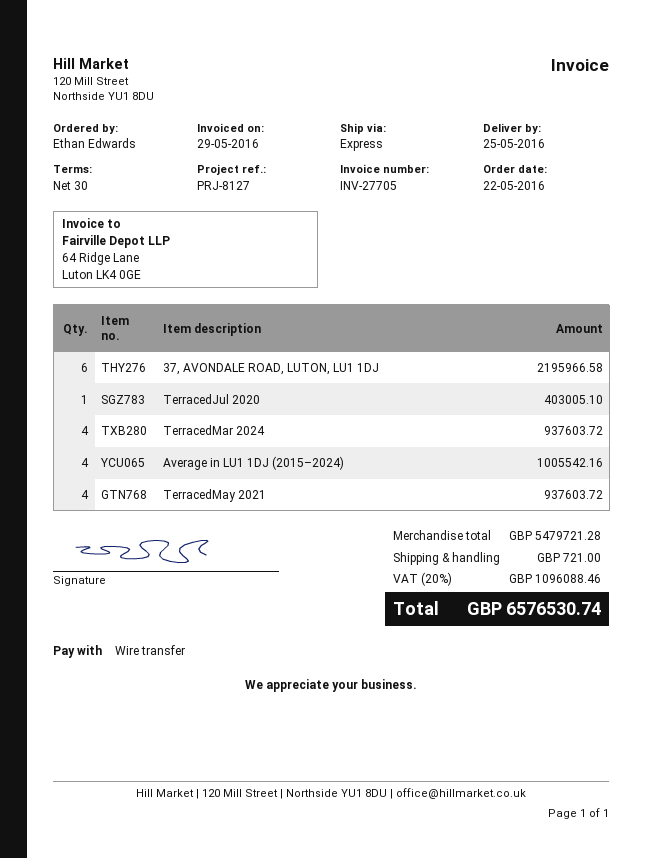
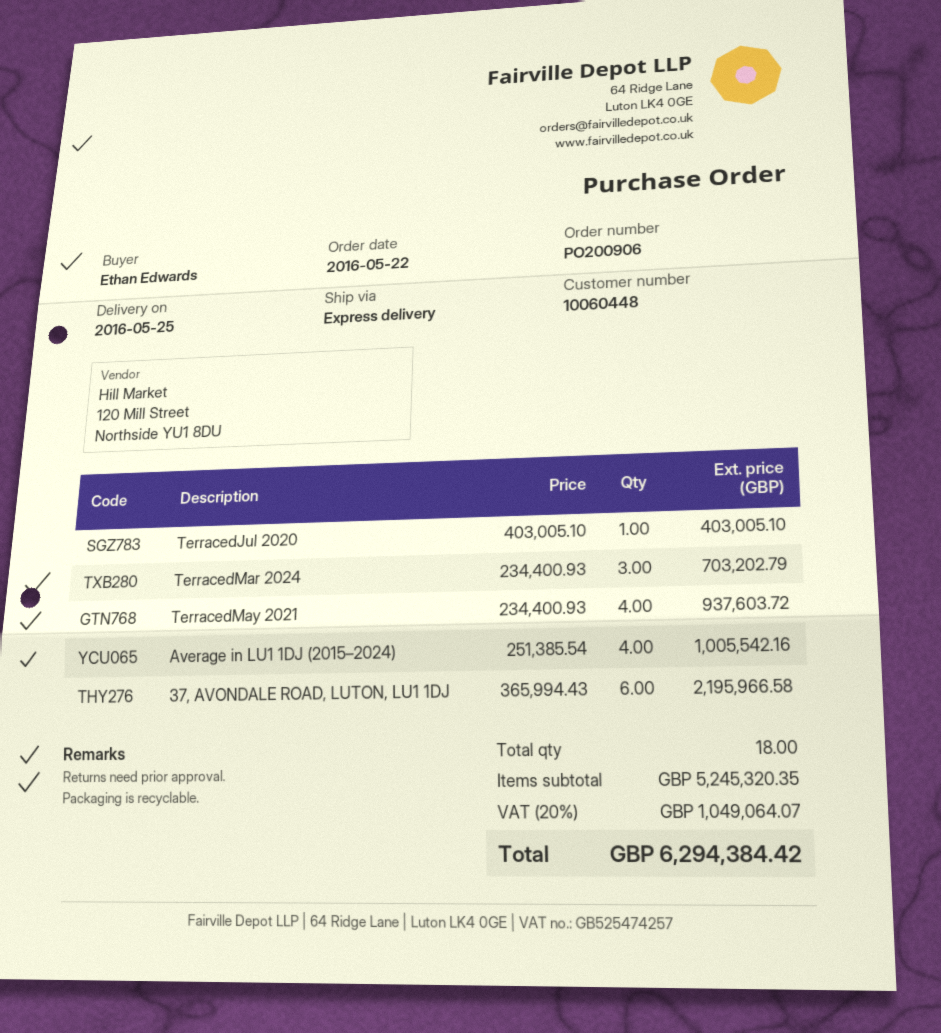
TerracedMar 2024: 4 for 937603.72 -> 3 for 703202.79
subtotal: 5479721.28 -> 5245320.35
shipping: 721.00 -> none
tax: 20% = 1096088.46 -> 20% = 1049064.07
total: 6576530.74 -> 6294384.42

